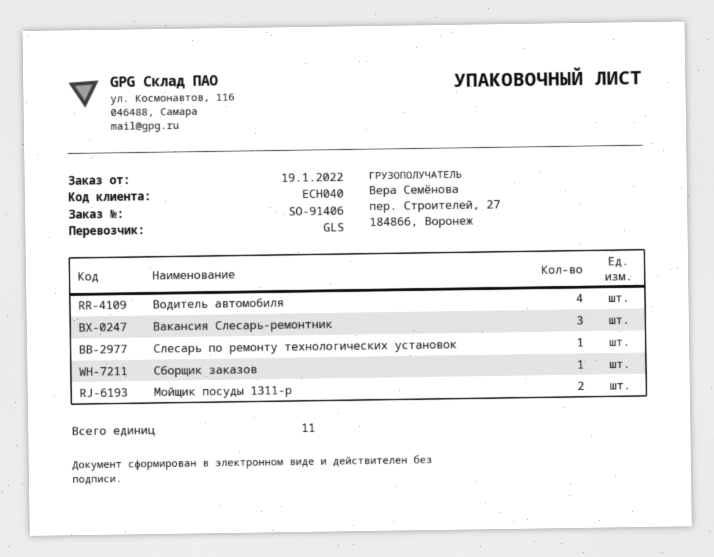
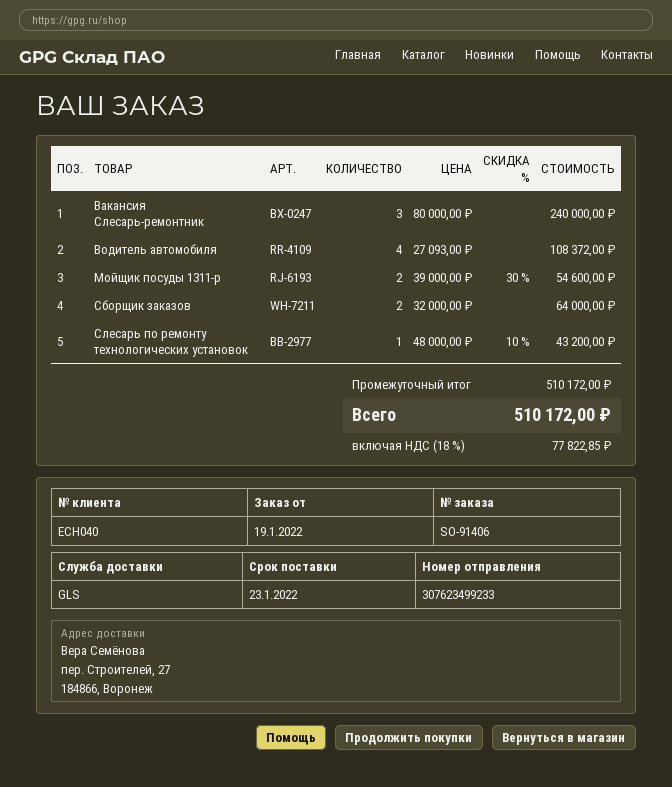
Сборщик заказов: 1 -> 2

